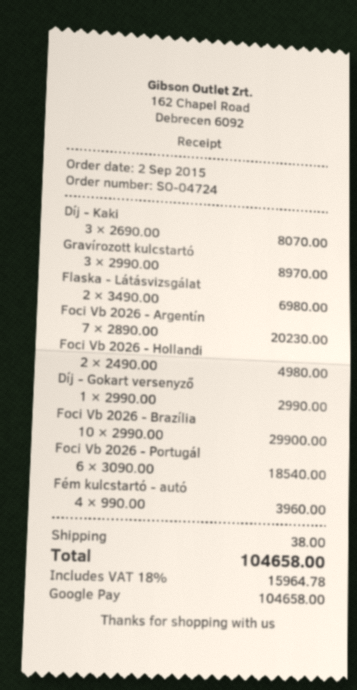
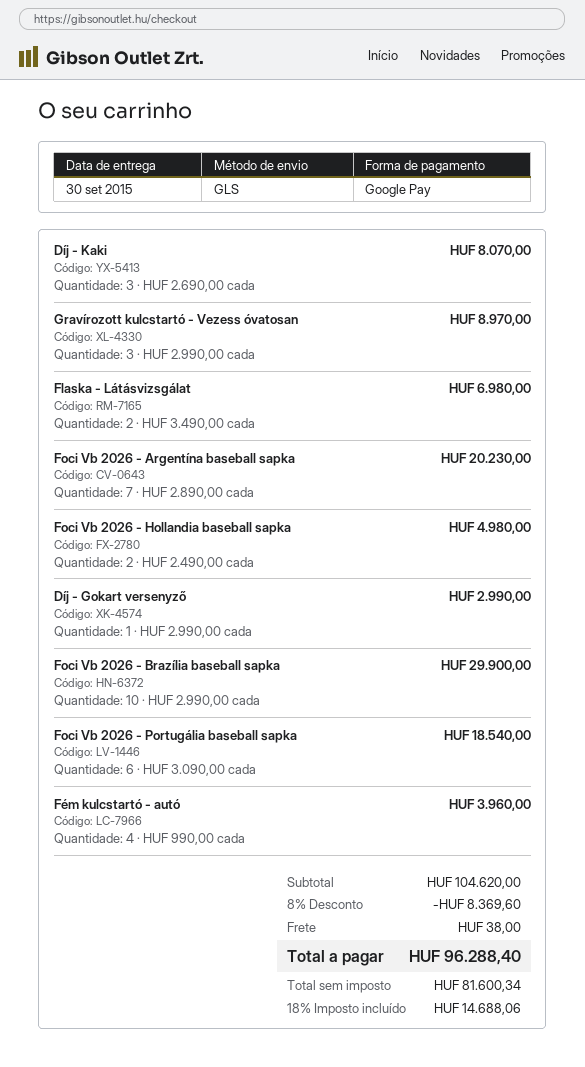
discount: none -> 8% = 8369.60
tax: 18% = 15964.78 -> 18% = 14688.06
total: 104658.00 -> 96288.40

